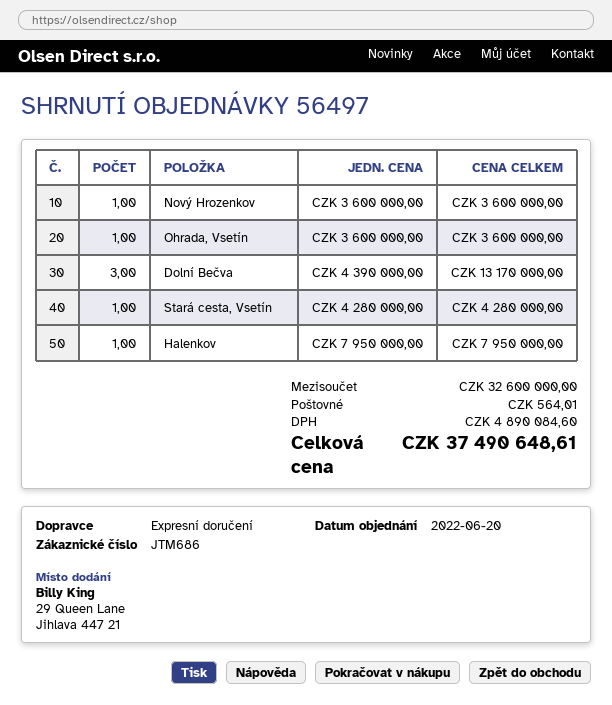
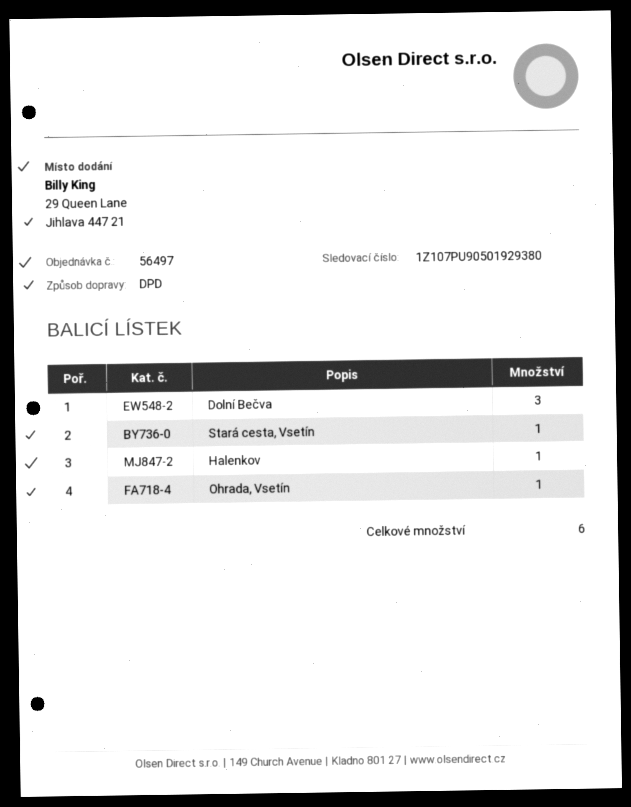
shipping method: express -> DPD
Nový Hrozenkov: 1 -> none

